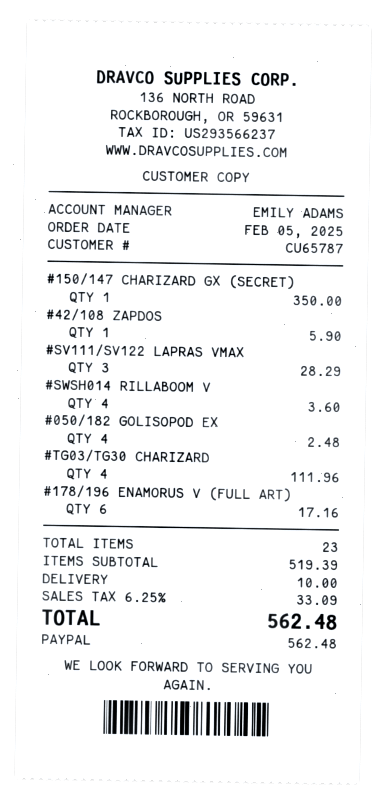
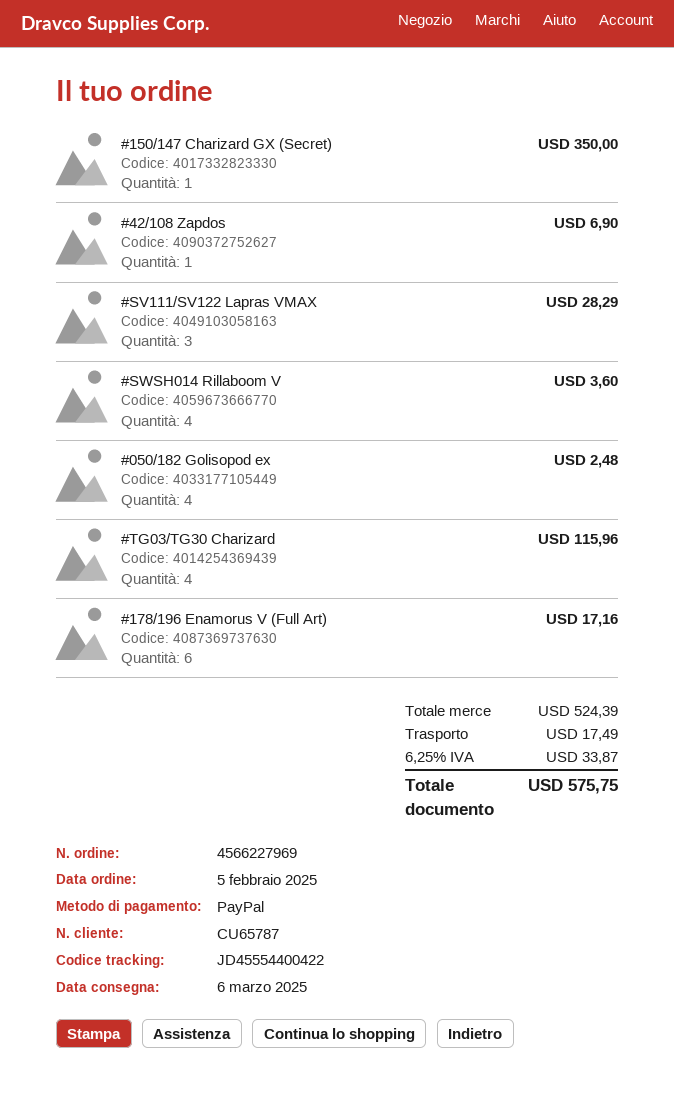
#42/108 ZAPDOS: 1 for 5.90 -> 1 for 6.90
#TG03/TG30 CHARIZARD: 4 for 111.96 -> 4 for 115.96
subtotal: 519.39 -> 524.39
shipping: 10.00 -> 17.49
tax: 6.25% = 33.09 -> 6.25% = 33.87
total: 562.48 -> 575.75

